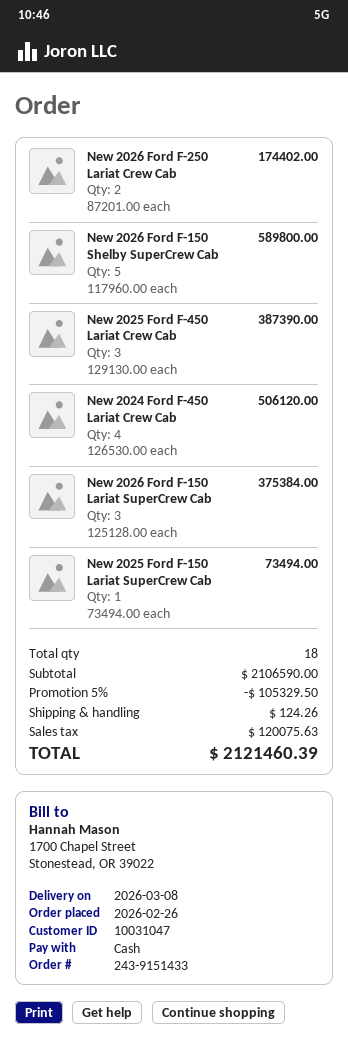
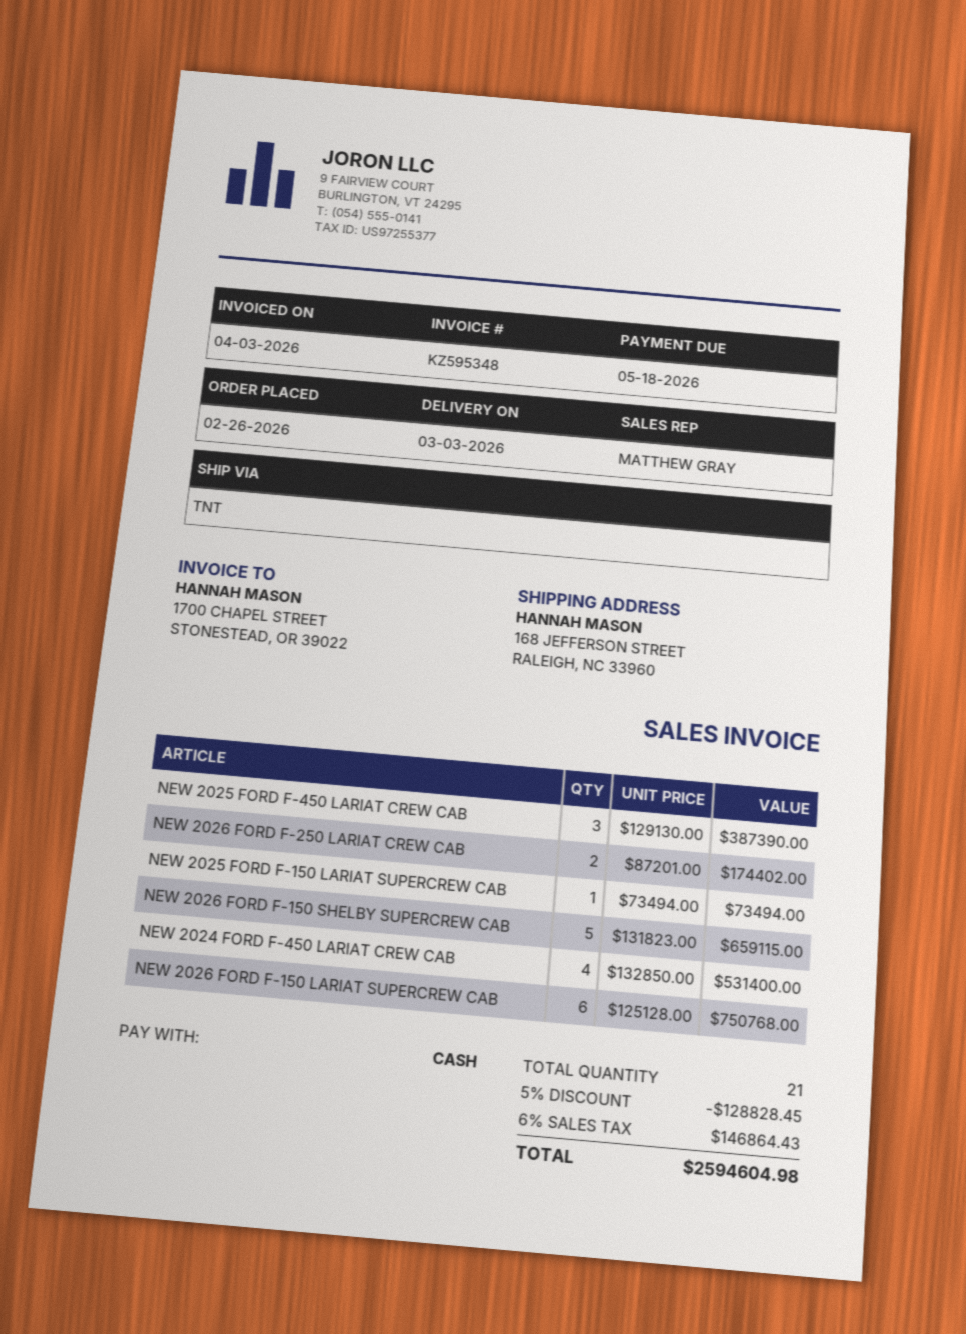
delivery date: 2026-03-08 -> 2026-03-03
New 2026 Ford F-150 Shelby SuperCrew Cab: 5 x 117960.00 = 589800.00 -> 5 x 131823.00 = 659115.00
New 2024 Ford F-450 Lariat Crew Cab: 4 x 126530.00 = 506120.00 -> 4 x 132850.00 = 531400.00
New 2026 Ford F-150 Lariat SuperCrew Cab: 3 x 125128.00 = 375384.00 -> 6 x 125128.00 = 750768.00
total quantity: 18 -> 21
discount: 5% = 105329.50 -> 5% = 128828.45
shipping: 124.26 -> none
tax: 120075.63 -> 146864.43
total: 2121460.39 -> 2594604.98

